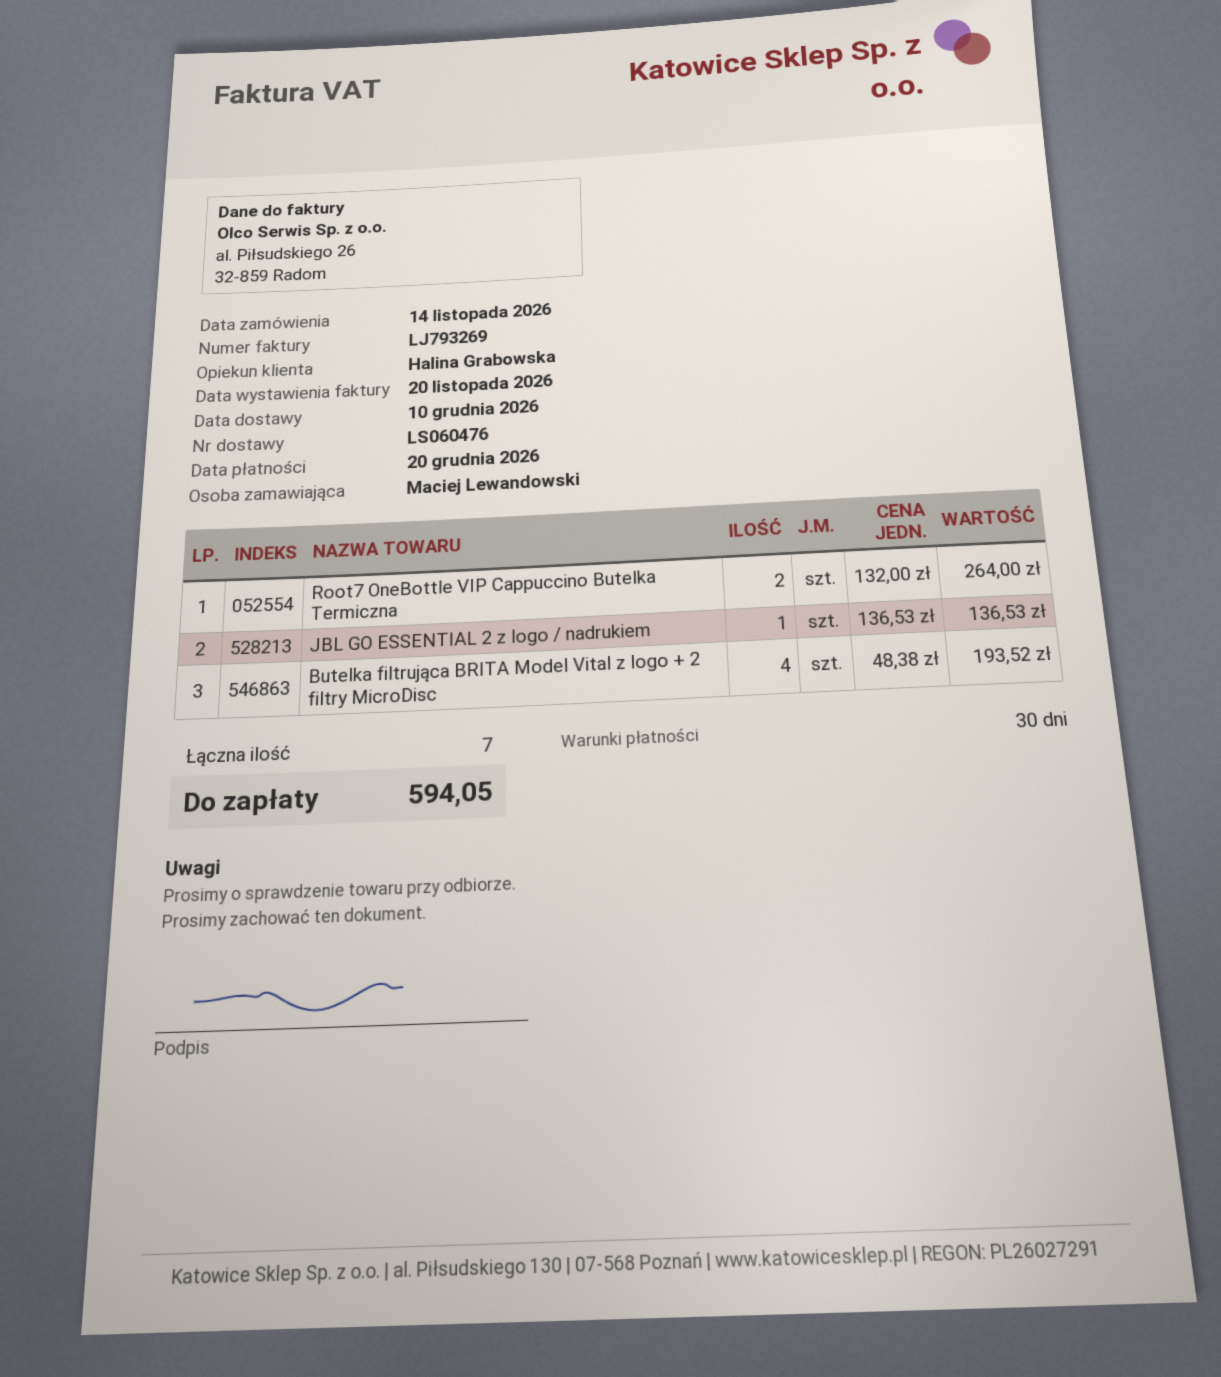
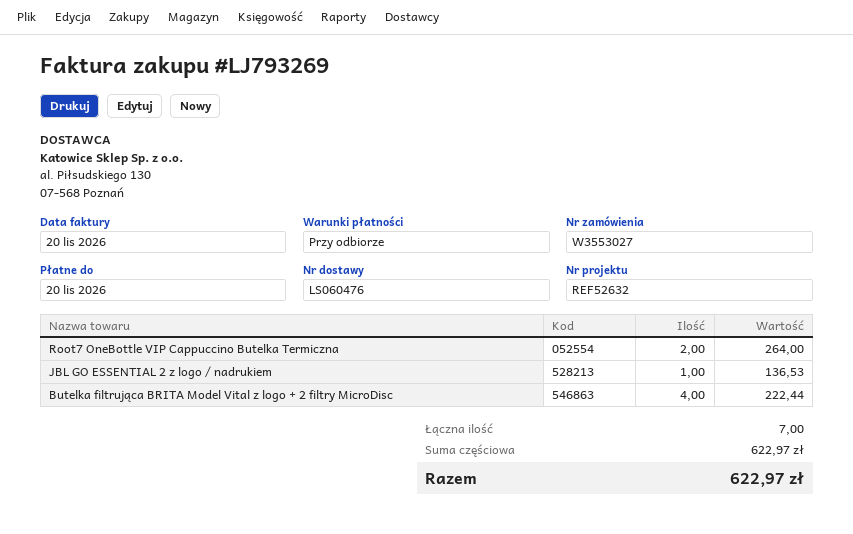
payment terms: 30 days -> on receipt
due date: 2026-12-20 -> 2026-11-20
Butelka filtrująca BRITA Model Vital z logo + 2 filtry MicroDisc: 4 for 193.52 -> 4 for 222.44
total: 594.05 -> 622.97

